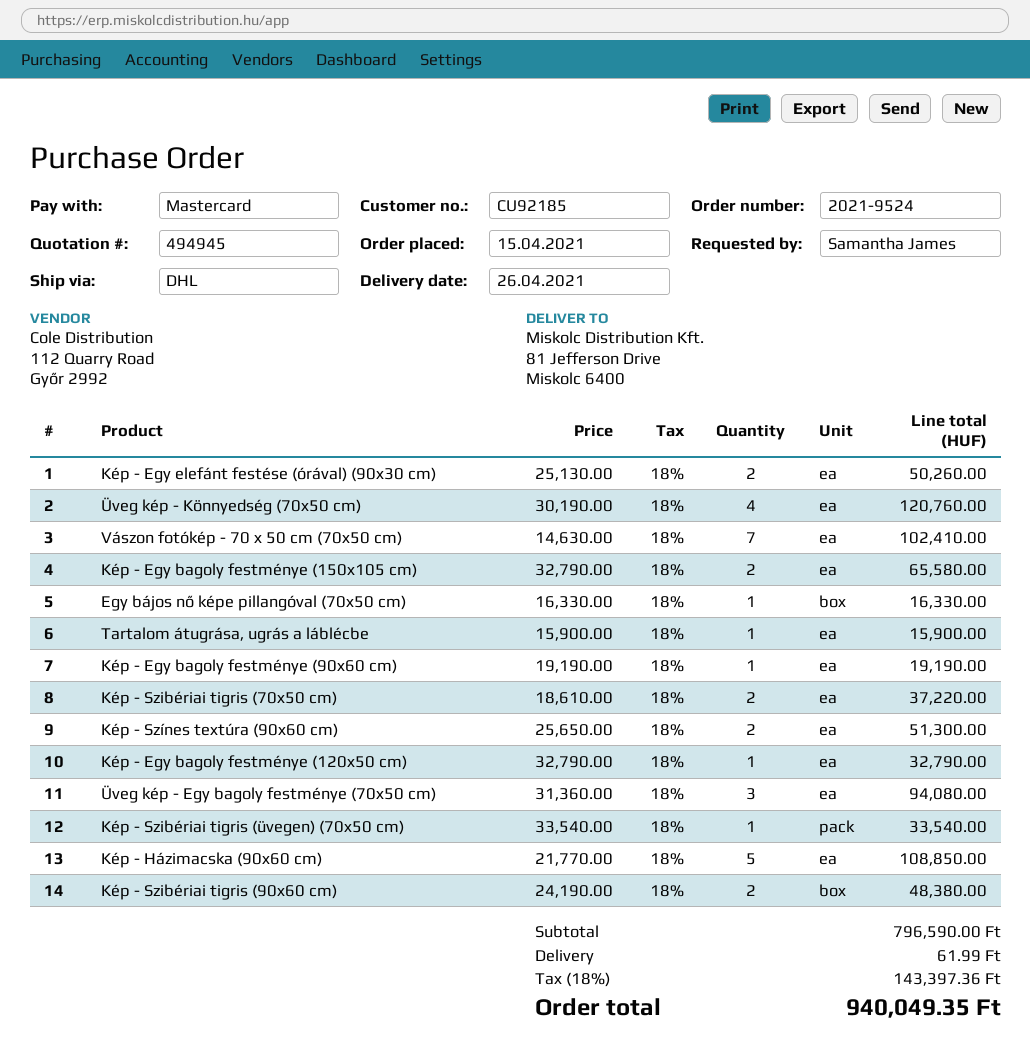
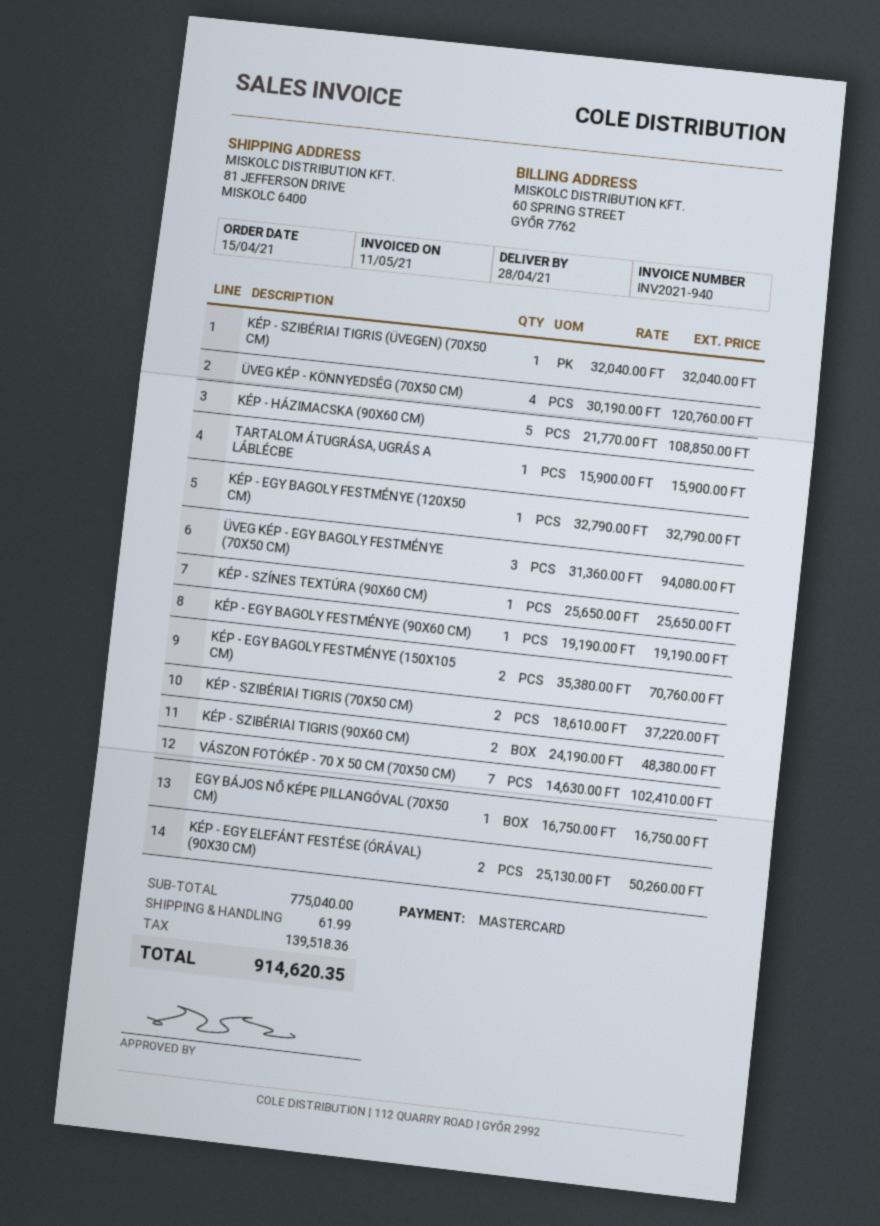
delivery date: 2021-04-26 -> 2021-04-28
Kép - Egy bagoly festménye (150x105 cm): 2 x 32790.00 = 65580.00 -> 2 x 35380.00 = 70760.00
Egy bájos nő képe pillangóval (70x50 cm): 1 x 16330.00 = 16330.00 -> 1 x 16750.00 = 16750.00
Kép - Színes textúra (90x60 cm): 2 x 25650.00 = 51300.00 -> 1 x 25650.00 = 25650.00
Kép - Szibériai tigris (üvegen) (70x50 cm): 1 x 33540.00 = 33540.00 -> 1 x 32040.00 = 32040.00
subtotal: 796590.00 -> 775040.00
tax: 143397.36 -> 139518.36
total: 940049.35 -> 914620.35

